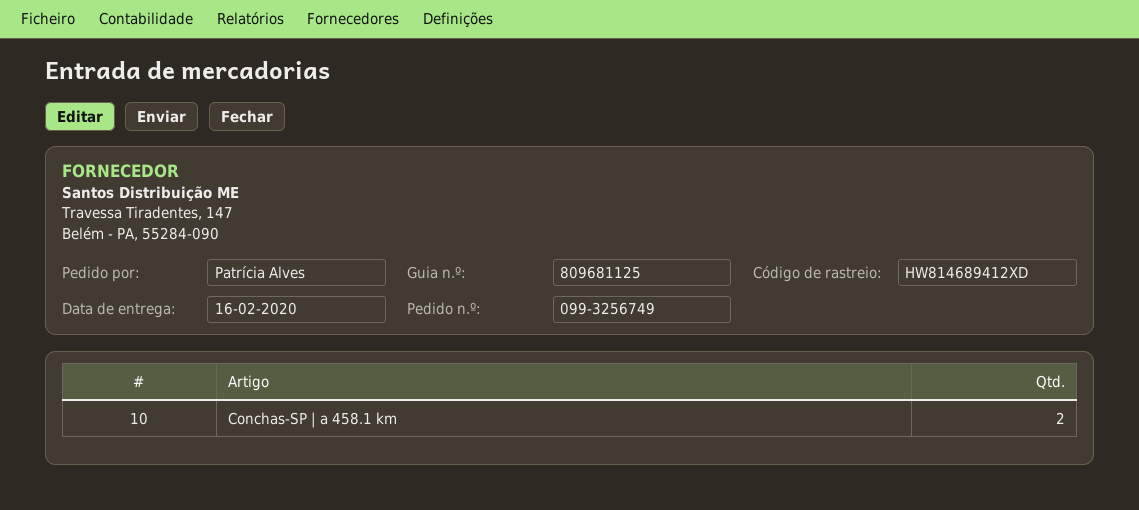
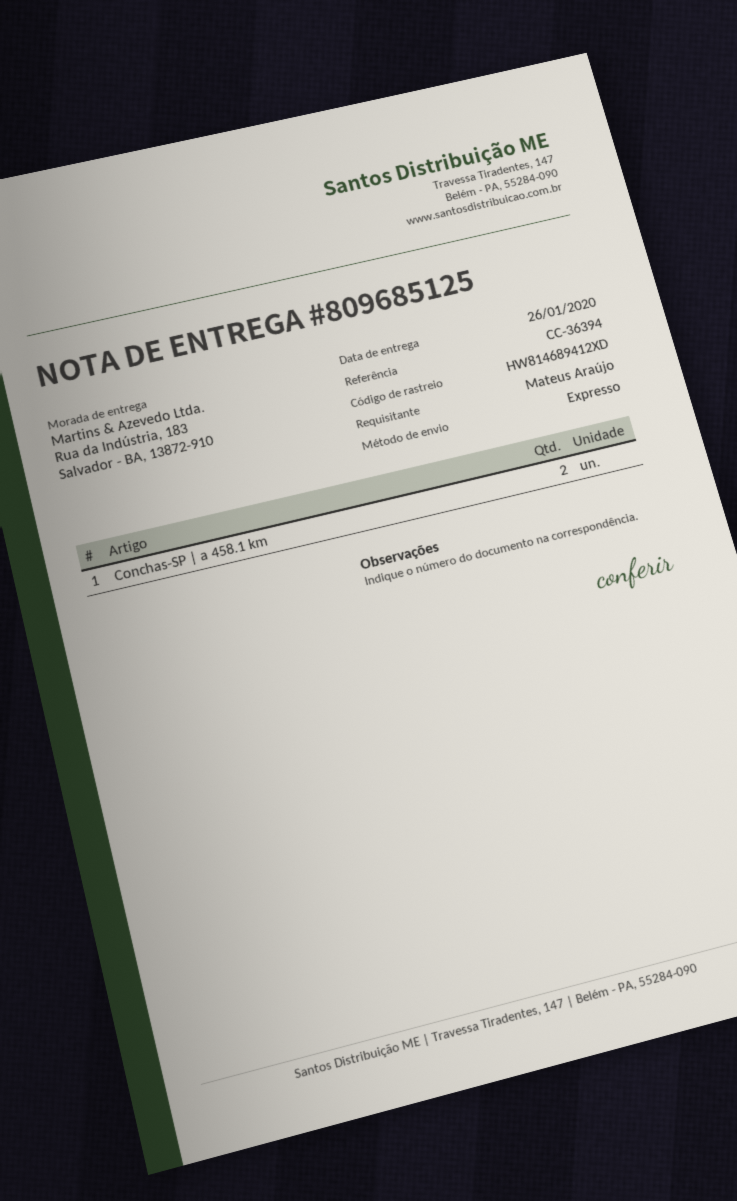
delivery note number: 809681125 -> 809685125
delivery date: 2020-02-16 -> 2020-01-26
ordered by: Patrícia Alves -> Mateus Araújo

